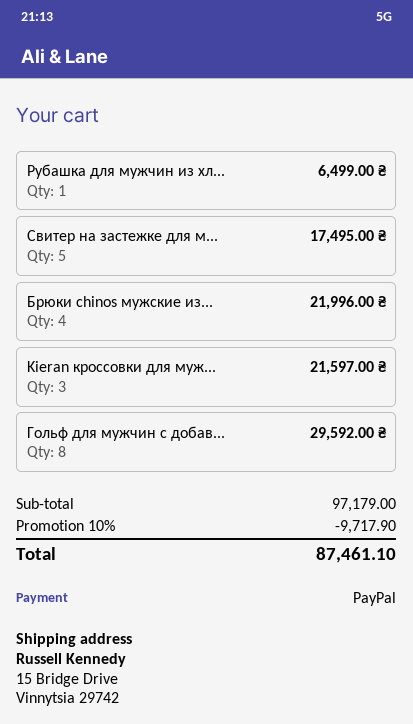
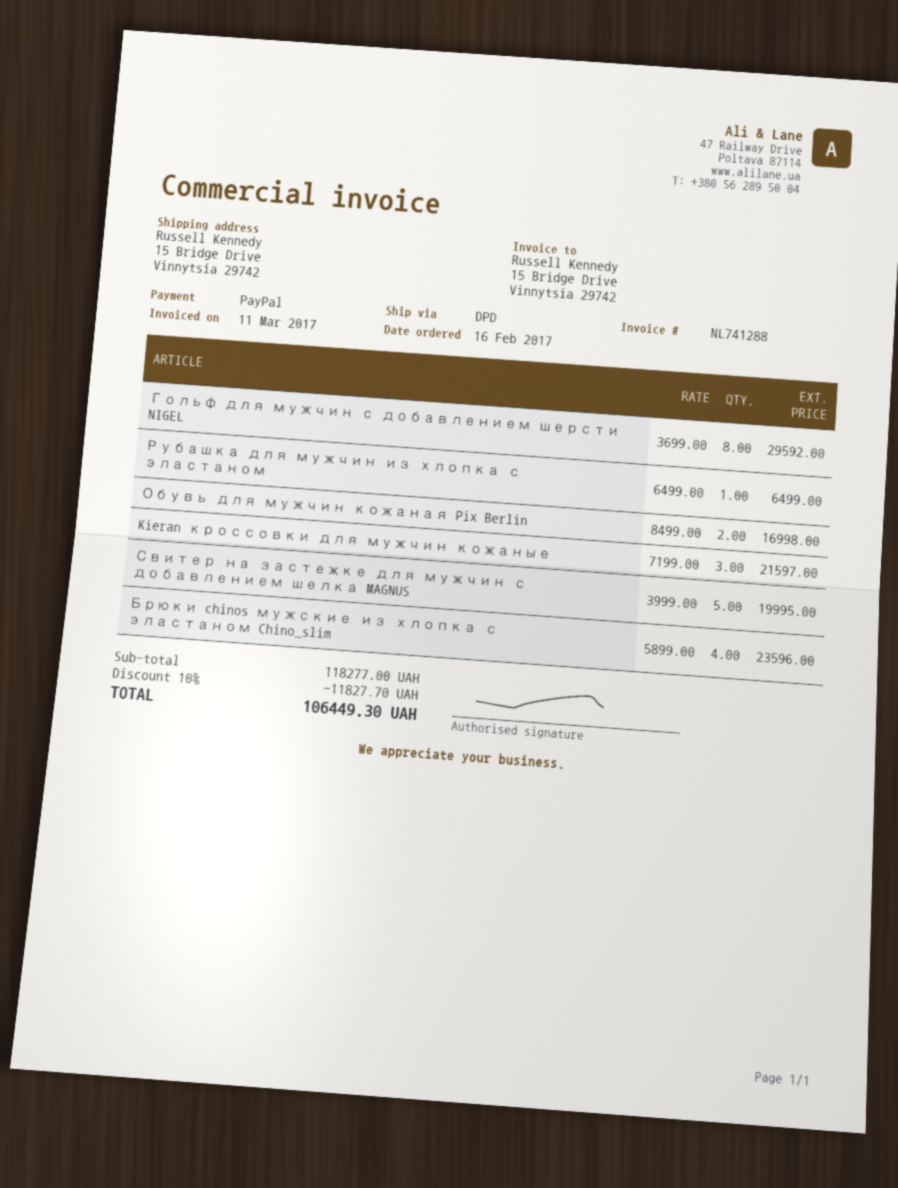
Свитер на застежке для м...: 5 for 17495.00 -> 5 for 19995.00
Брюки chinos мужские из...: 4 for 21996.00 -> 4 for 23596.00
Обувь для мужчин кожаная Pix Berlin: none -> 2 for 16998.00
subtotal: 97179.00 -> 118277.00
discount: 10% = 9717.90 -> 10% = 11827.70
total: 87461.10 -> 106449.30

